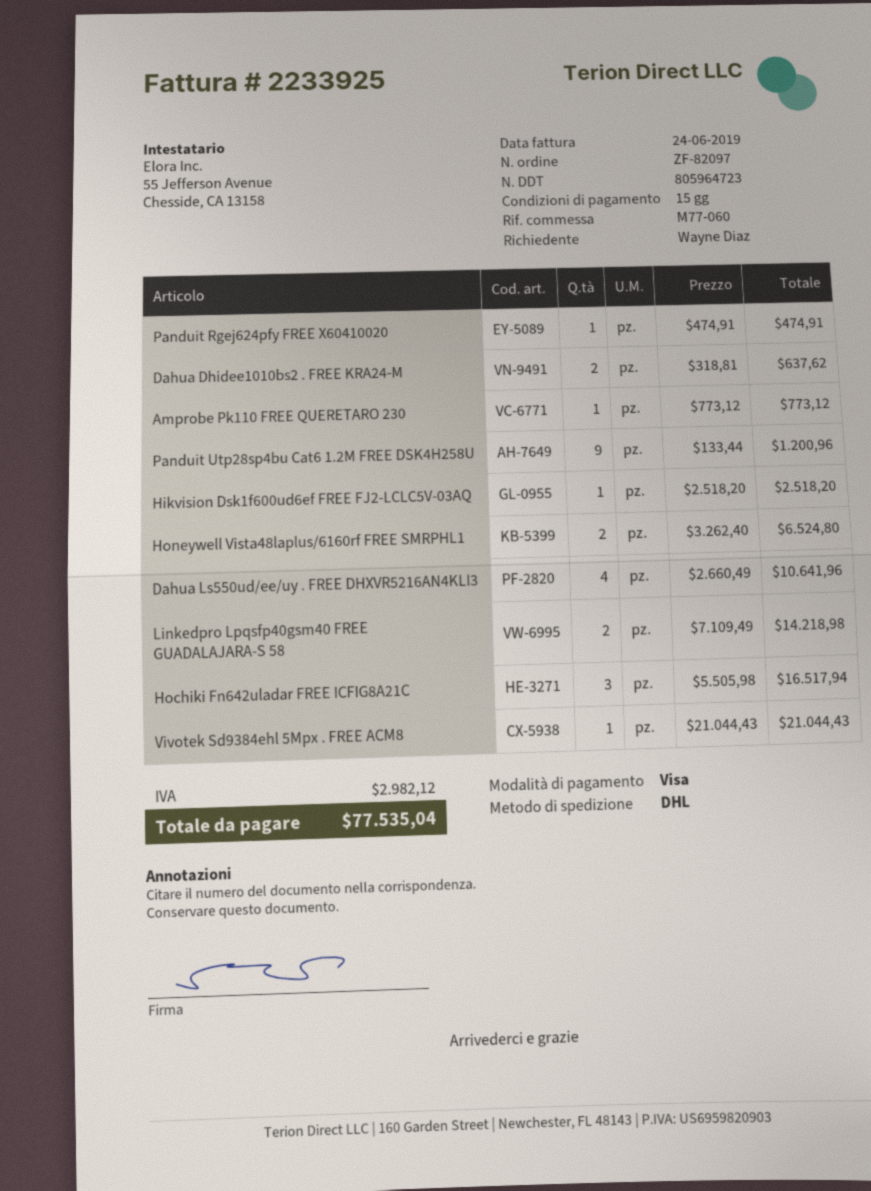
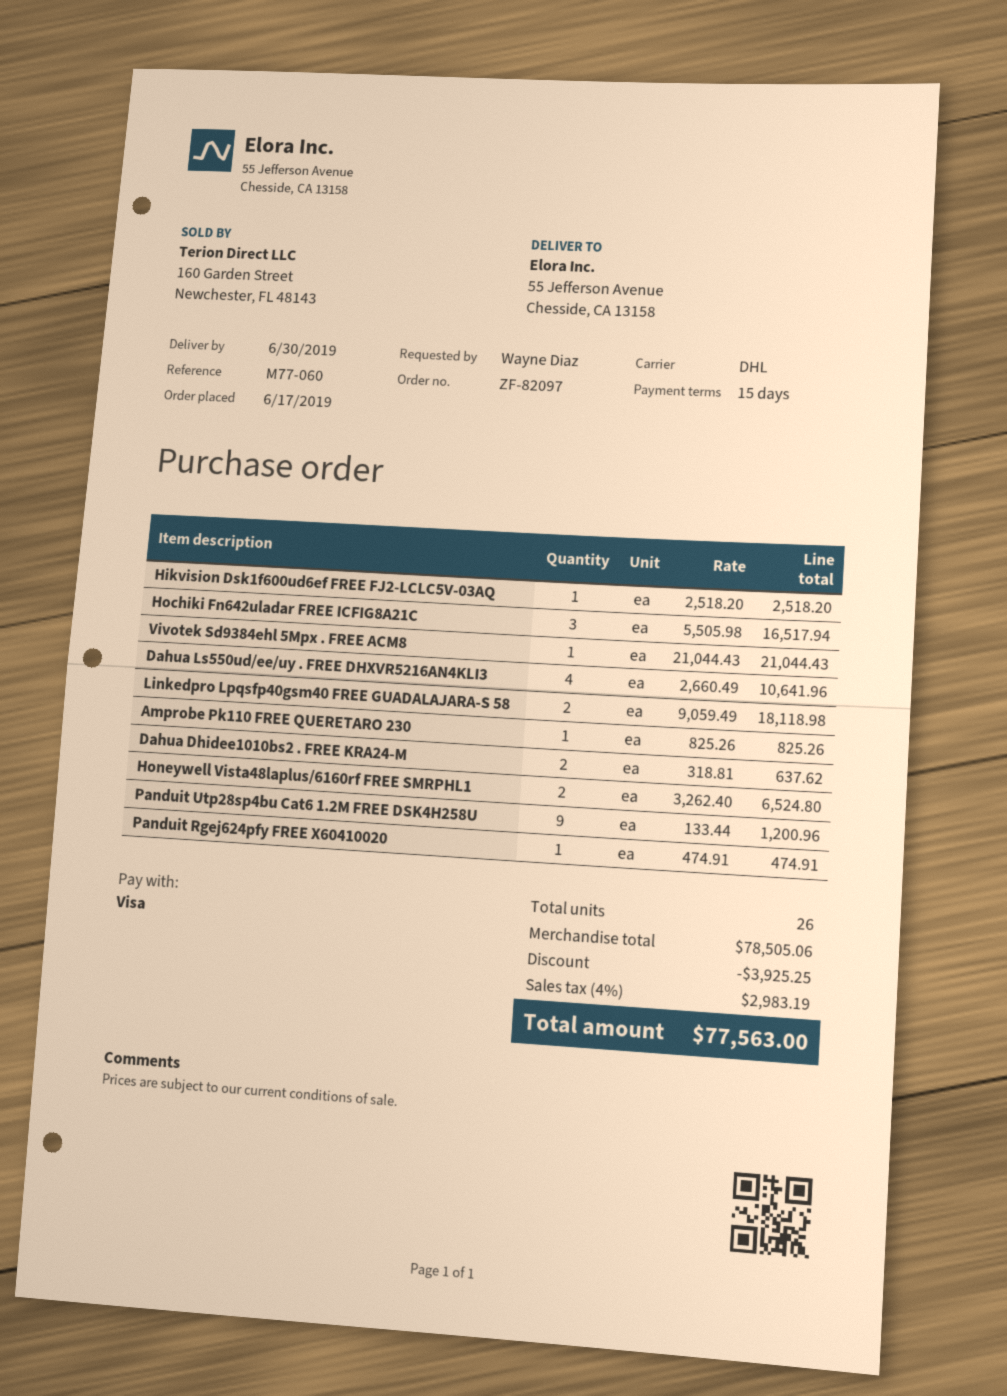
Amprobe Pk110 FREE QUERETARO 230: 1 x 773.12 = 773.12 -> 1 x 825.26 = 825.26
Linkedpro Lpqsfp40gsm40 FREE GUADALAJARA-S 58: 2 x 7109.49 = 14218.98 -> 2 x 9059.49 = 18118.98
discount: none -> 3925.25
tax: 2982.12 -> 2983.19
total: 77535.04 -> 77563.00

